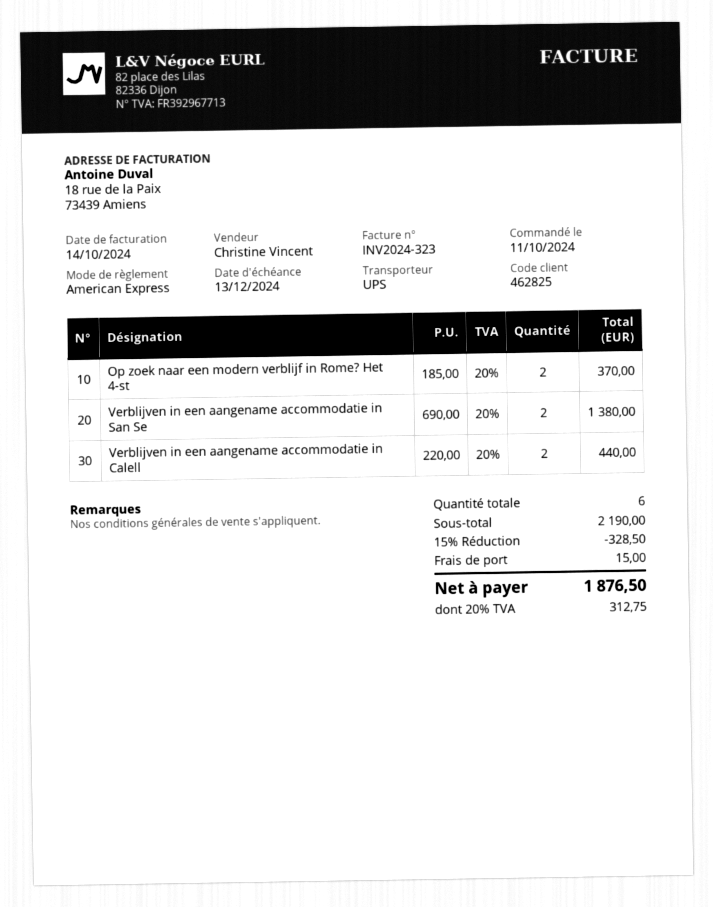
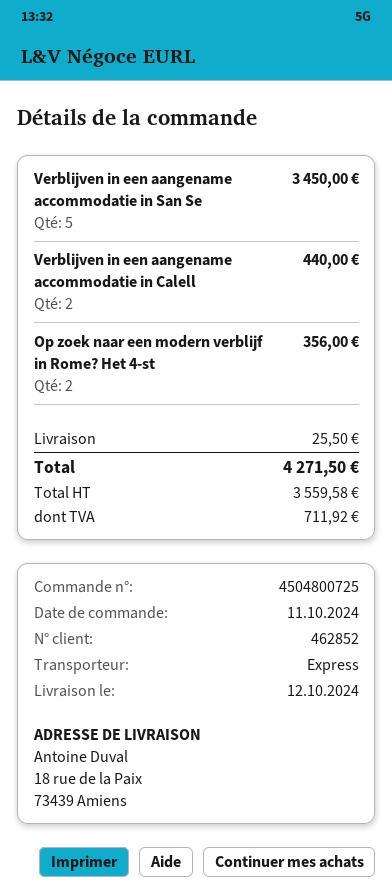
customer number: 462825 -> 462852
shipping method: UPS -> express
Op zoek naar een modern verblijf in Rome? Het 4-st: 2 for 370.00 -> 2 for 356.00
Verblijven in een aangename accommodatie in San Se: 2 for 1380.00 -> 5 for 3450.00
discount: 15% = 328.50 -> none
shipping: 15.00 -> 25.50
tax: 312.75 -> 711.92
total: 1876.50 -> 4271.50

